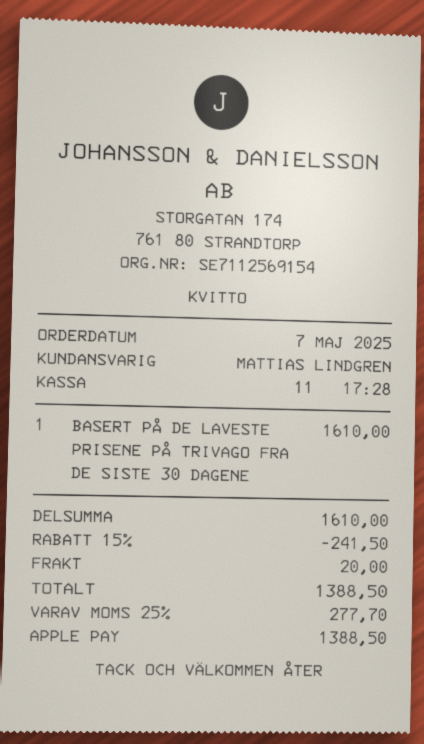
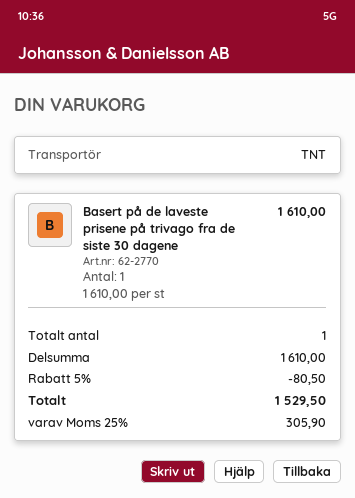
discount: 15% = 241.50 -> 5% = 80.50
shipping: 20.00 -> none
tax: 25% = 277.70 -> 25% = 305.90
total: 1388.50 -> 1529.50

